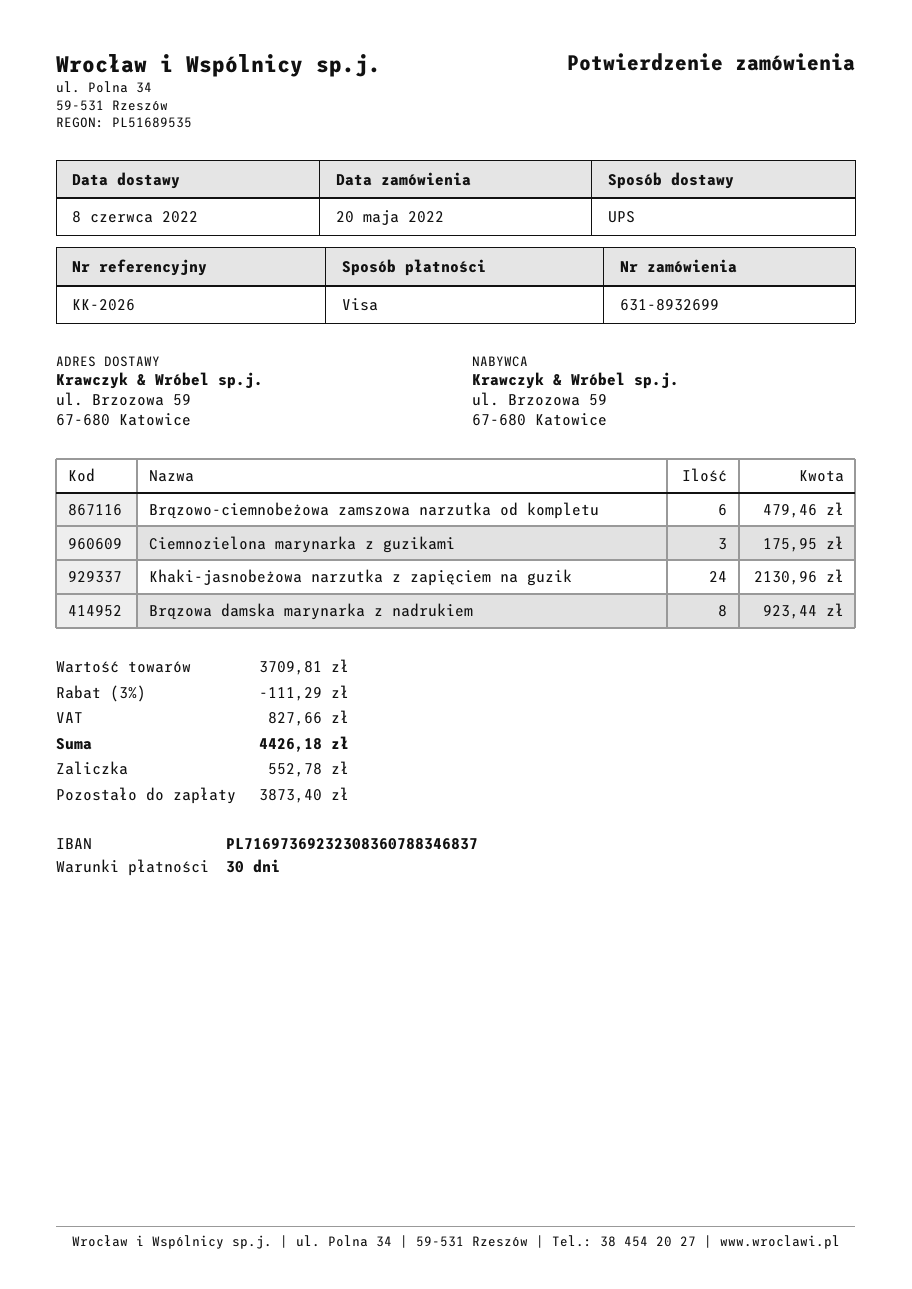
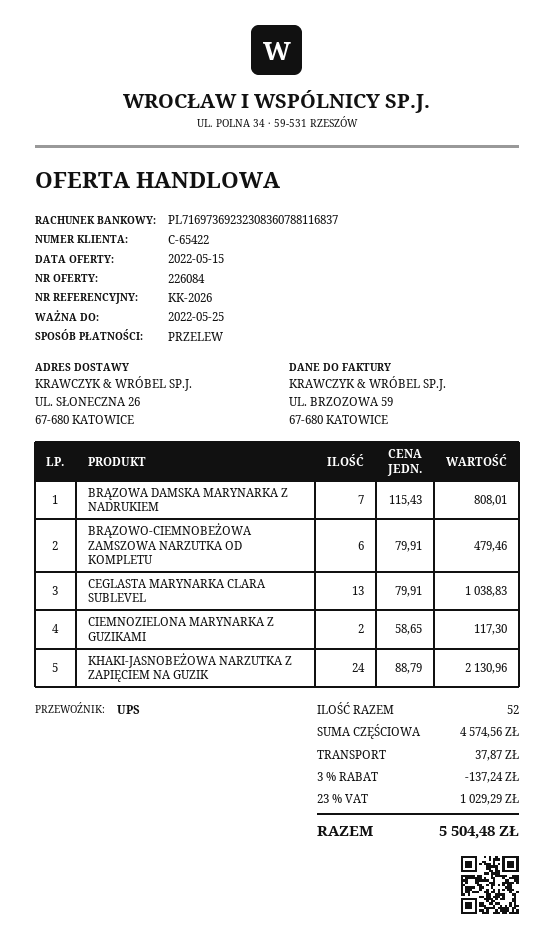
payment method: Visa -> bank transfer
bank account: PL71697369232308360788346837 -> PL71697369232308360788116837
ship to: ul. Brzozowa 59, 67-680 Katowice -> UL. SŁONECZNA 26, 67-680 KATOWICE
Ciemnozielona marynarka z guzikami: 3 for 175.95 -> 2 for 117.30
Brązowa damska marynarka z nadrukiem: 8 for 923.44 -> 7 for 808.01
CEGLASTA MARYNARKA CLARA SUBLEVEL: none -> 13 for 1038.83
subtotal: 3709.81 -> 4574.56
discount: 3% = 111.29 -> 3% = 137.24
shipping: none -> 37.87
tax: 827.66 -> 1029.29
total: 4426.18 -> 5504.48

